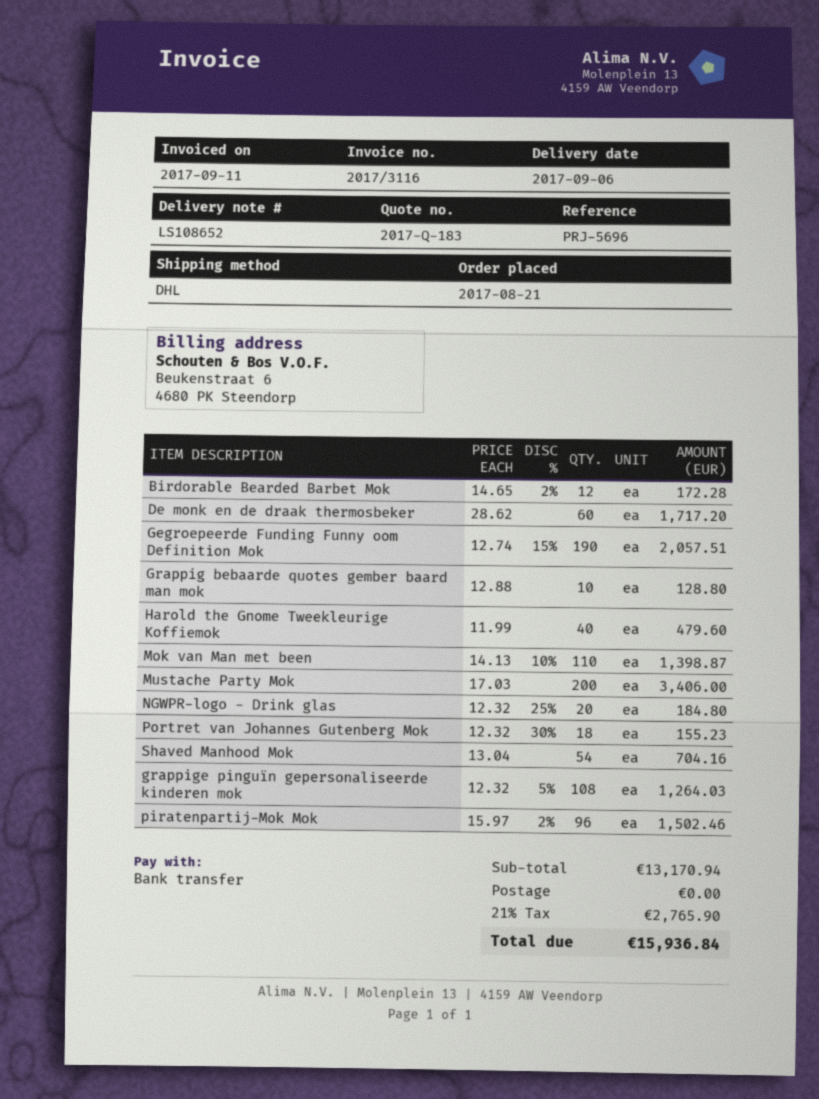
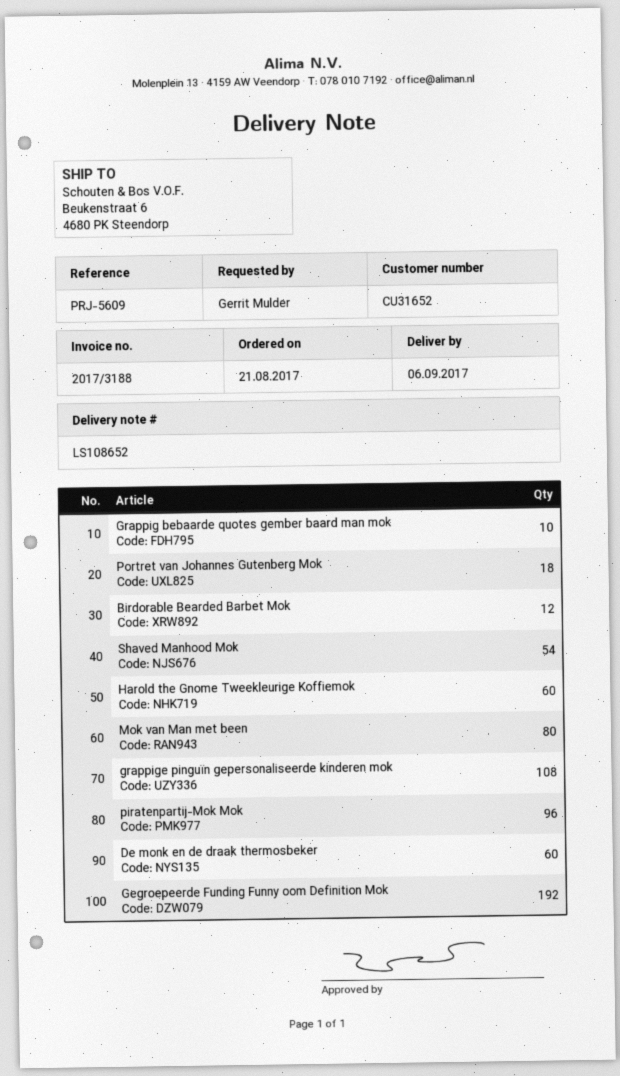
invoice number: 2017/3116 -> 2017/3188
reference: PRJ-5696 -> PRJ-5609
Gegroepeerde Funding Funny oom Definition Mok: 190 -> 192
Harold the Gnome Tweekleurige Koffiemok: 40 -> 60
Mok van Man met been: 110 -> 80
Mustache Party Mok: 200 -> none
NGWPR-logo - Drink glas: 20 -> none

